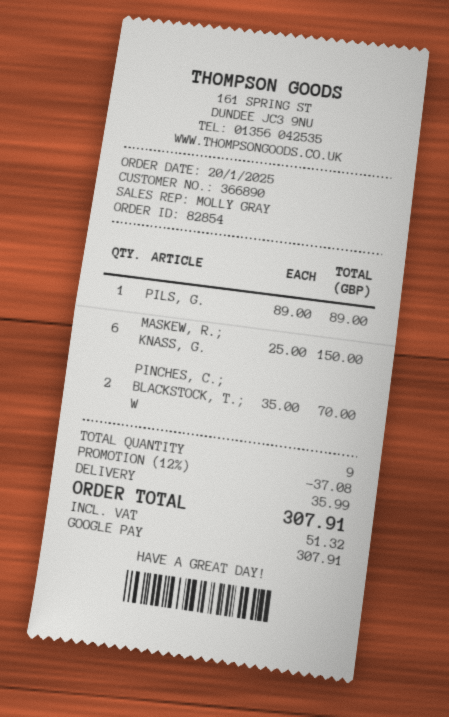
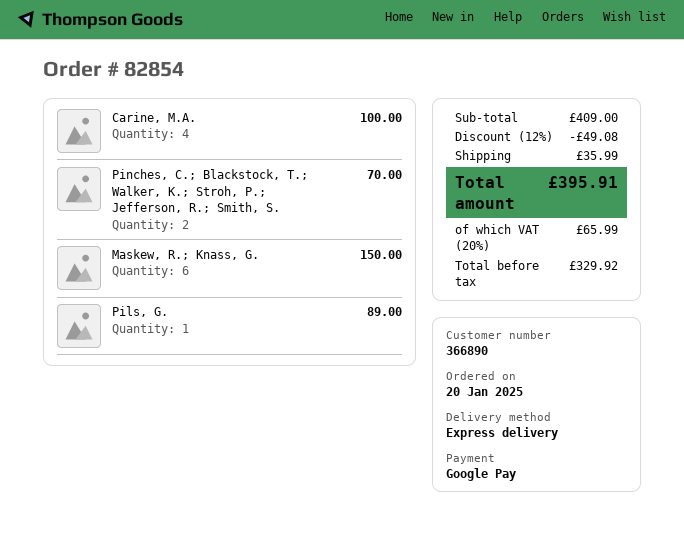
Carine, M.A.: none -> 4 for 100.00
discount: 12% = 37.08 -> 12% = 49.08
tax: 51.32 -> 65.99
total: 307.91 -> 395.91

